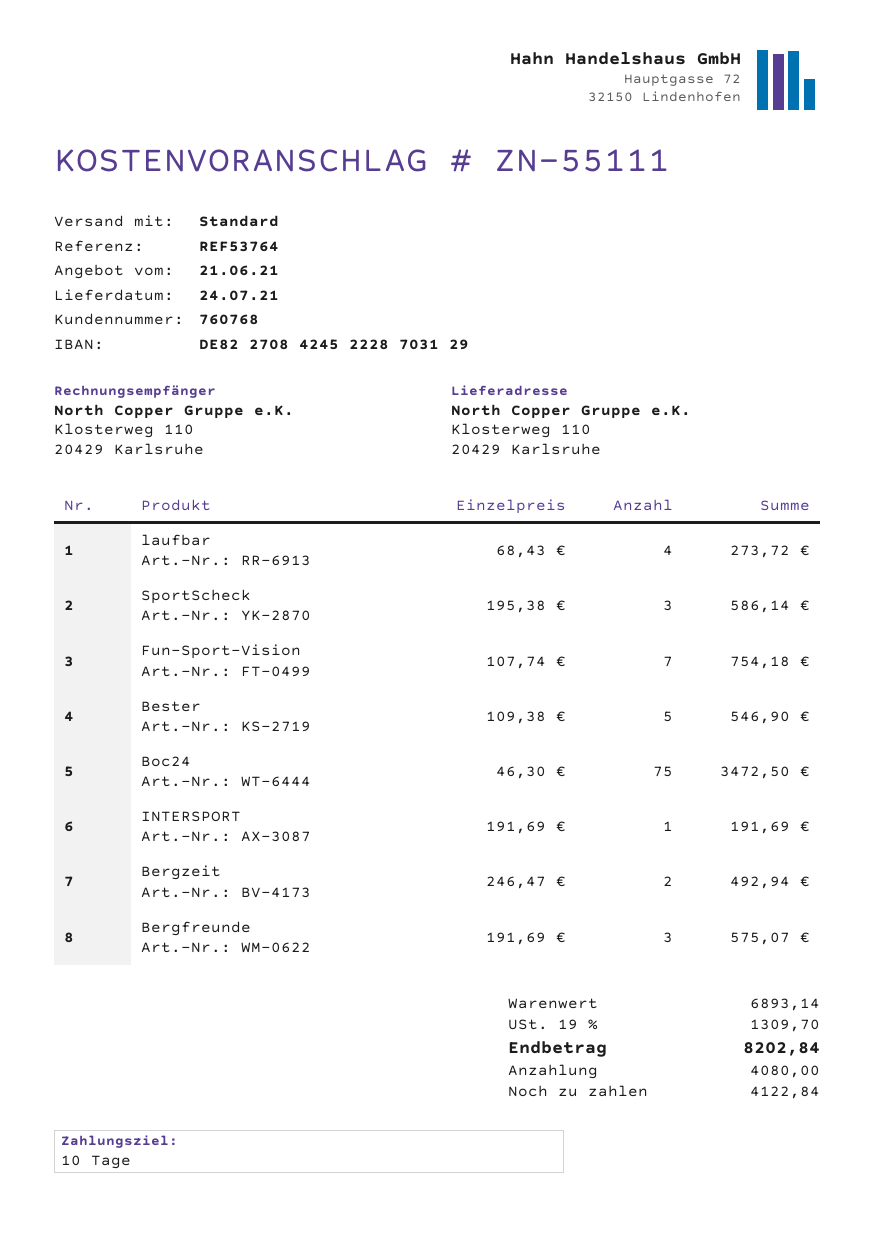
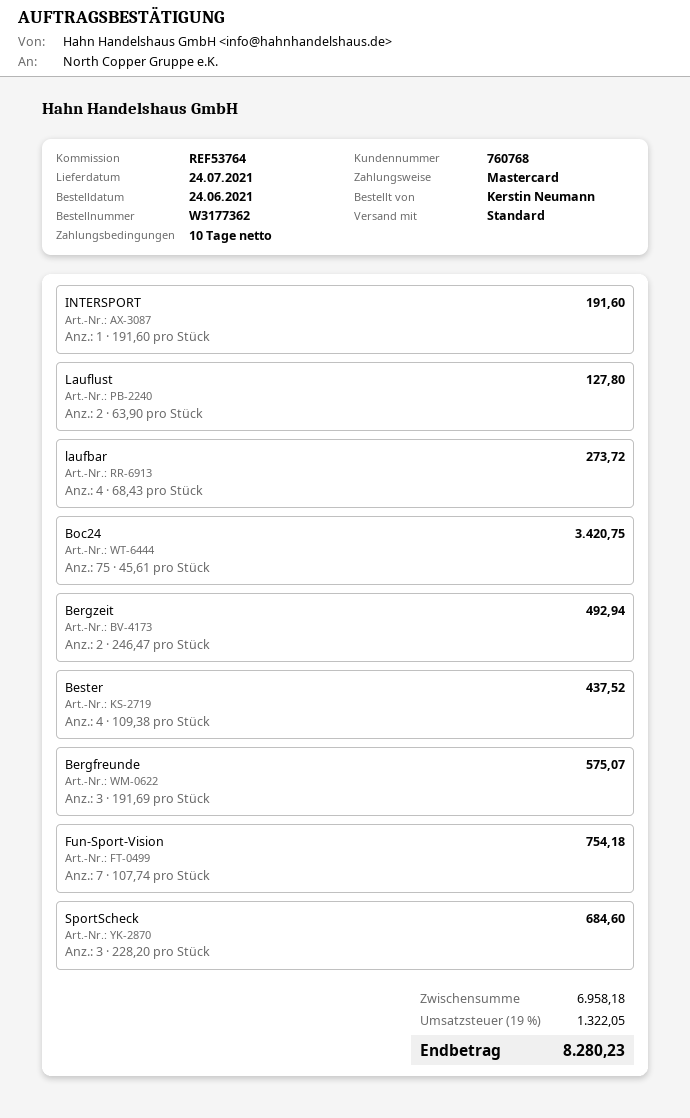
SportScheck: 3 x 195.38 = 586.14 -> 3 x 228.20 = 684.60
Bester: 5 x 109.38 = 546.90 -> 4 x 109.38 = 437.52
Boc24: 75 x 46.30 = 3472.50 -> 75 x 45.61 = 3420.75
INTERSPORT: 1 x 191.69 = 191.69 -> 1 x 191.60 = 191.60
Lauflust: none -> 2 x 63.90 = 127.80
subtotal: 6893.14 -> 6958.18
tax: 19% = 1309.70 -> 19% = 1322.05
total: 8202.84 -> 8280.23

